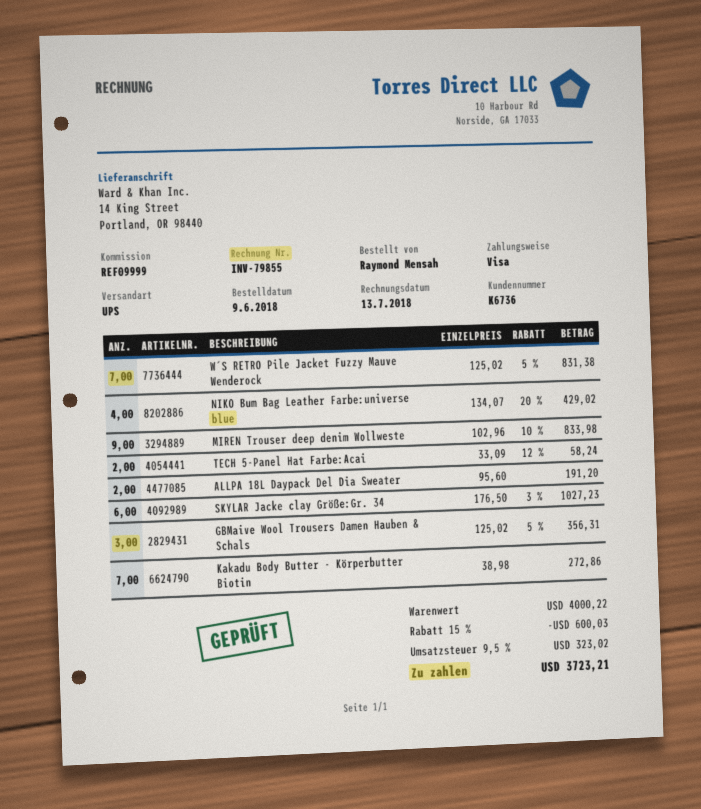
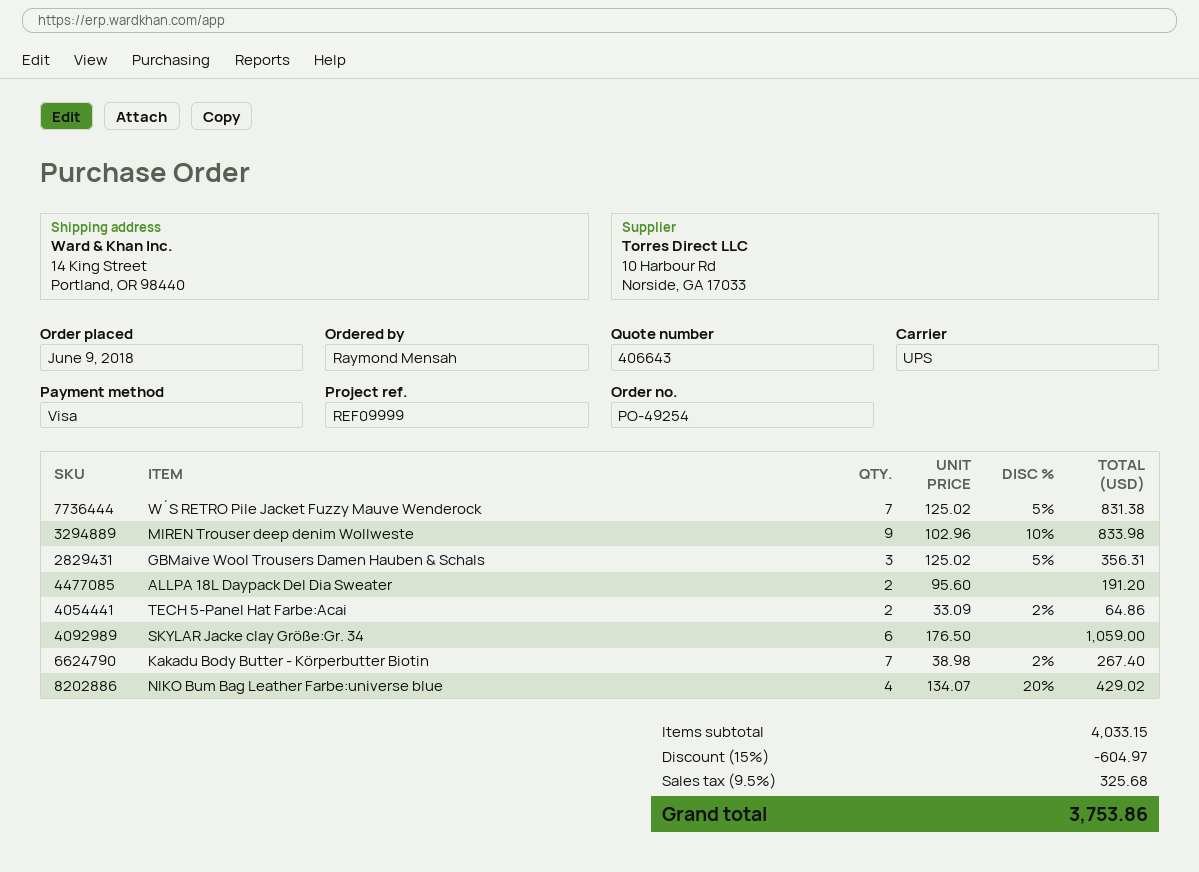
TECH 5-Panel Hat Farbe:Acai: 2 x 33.09 - 12% = 58.24 -> 2 x 33.09 - 2% = 64.86
SKYLAR Jacke clay Größe:Gr. 34: 6 x 176.50 - 3% = 1027.23 -> 6 x 176.50 = 1059.00
Kakadu Body Butter - Körperbutter Biotin: 7 x 38.98 = 272.86 -> 7 x 38.98 - 2% = 267.40
subtotal: 4000.22 -> 4033.15
discount: 15% = 600.03 -> 15% = 604.97
tax: 9.5% = 323.02 -> 9.5% = 325.68
total: 3723.21 -> 3753.86

